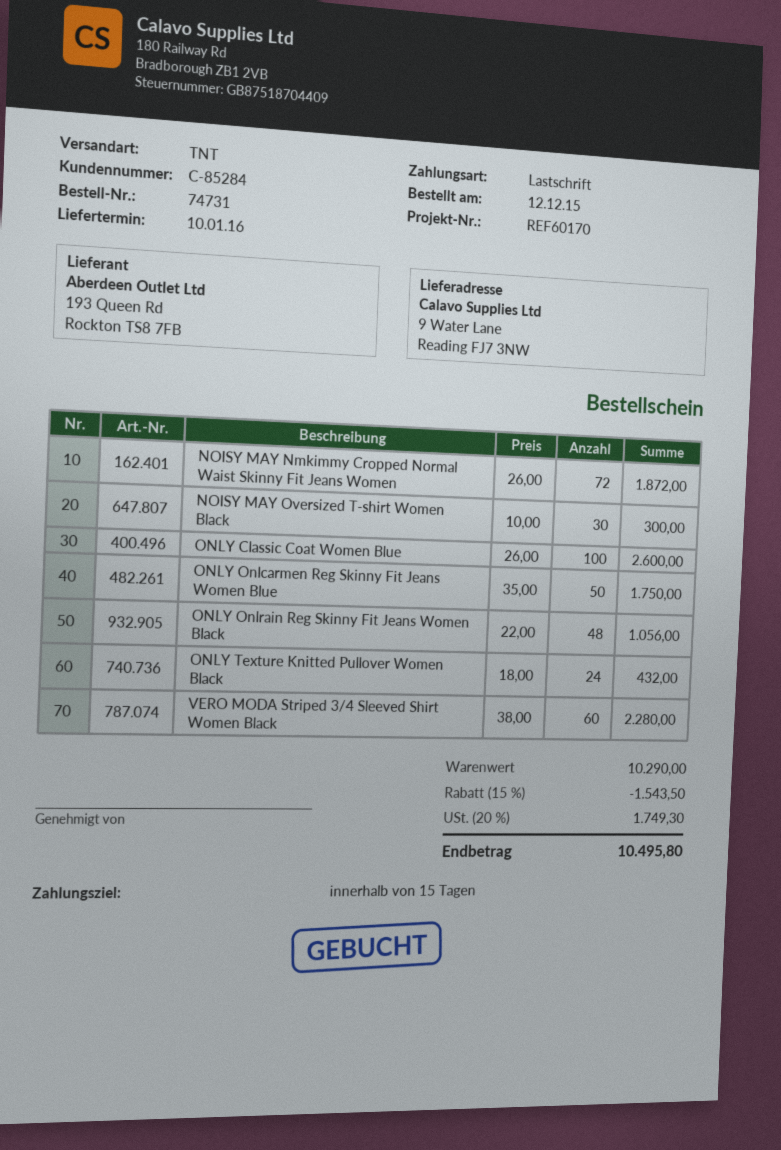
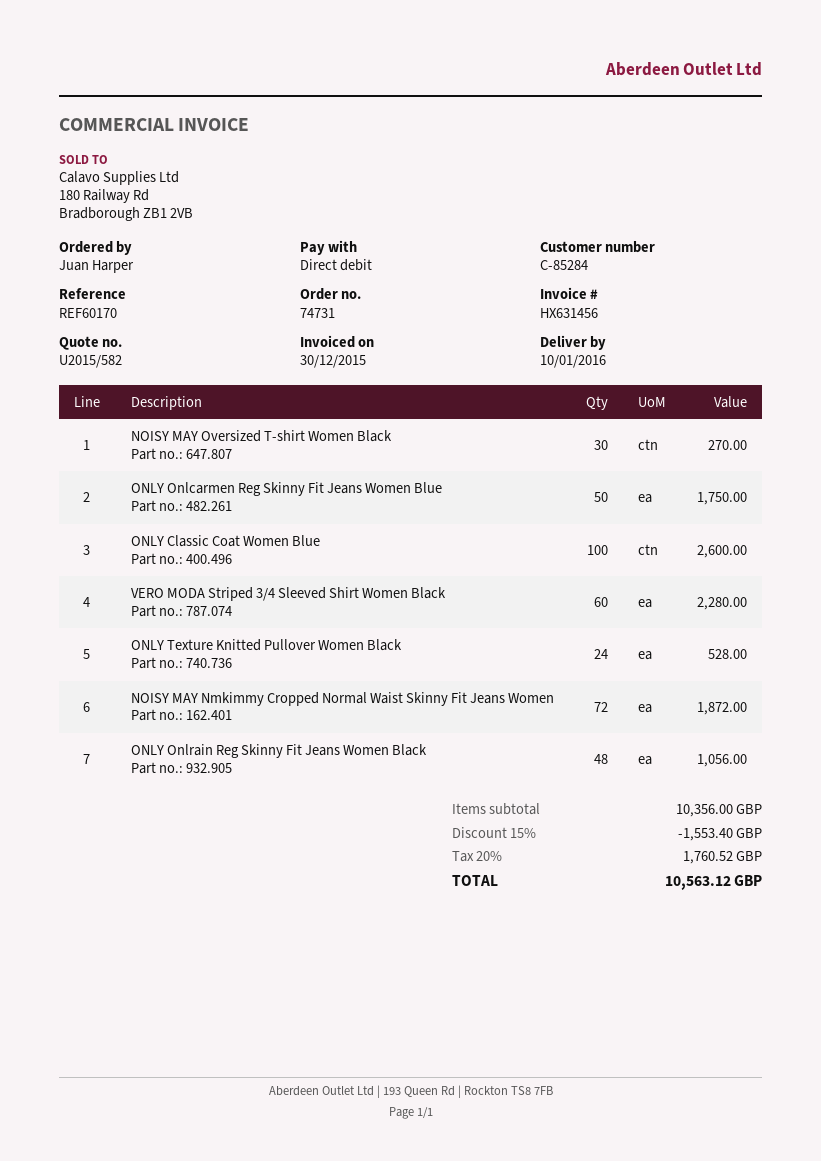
NOISY MAY Oversized T-shirt Women Black: 30 for 300.00 -> 30 for 270.00
ONLY Texture Knitted Pullover Women Black: 24 for 432.00 -> 24 for 528.00
subtotal: 10290.00 -> 10356.00
discount: 15% = 1543.50 -> 15% = 1553.40
tax: 20% = 1749.30 -> 20% = 1760.52
total: 10495.80 -> 10563.12

